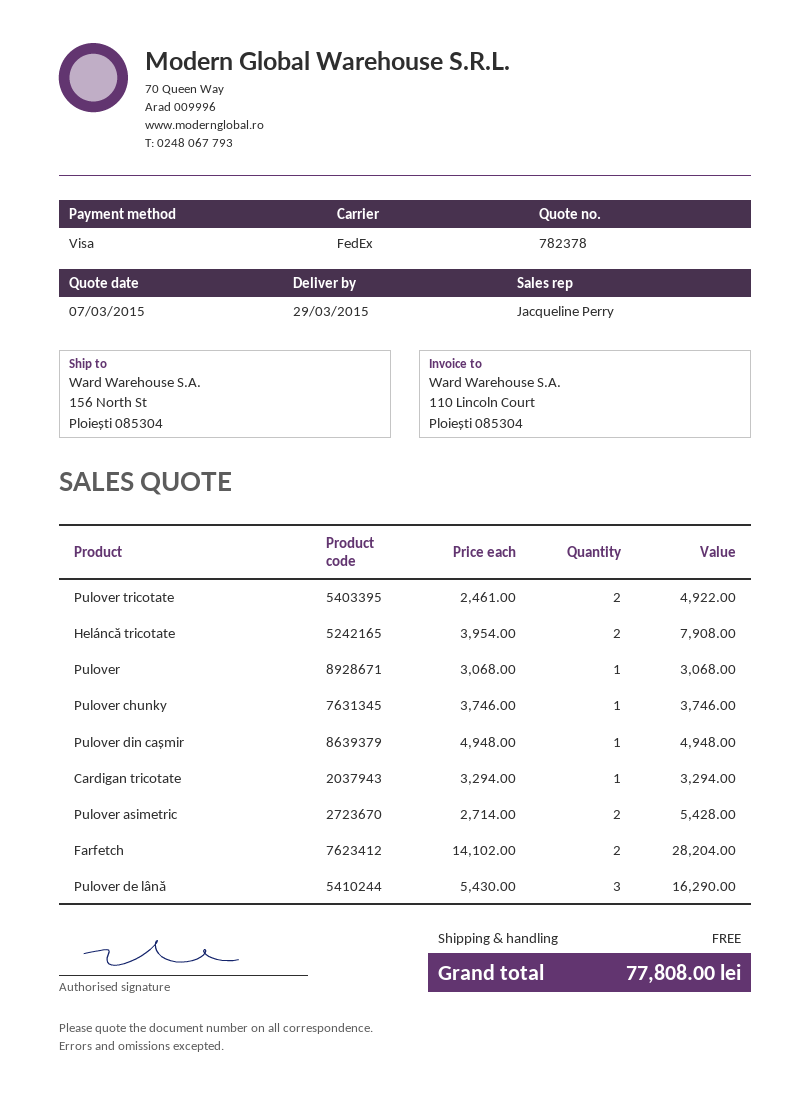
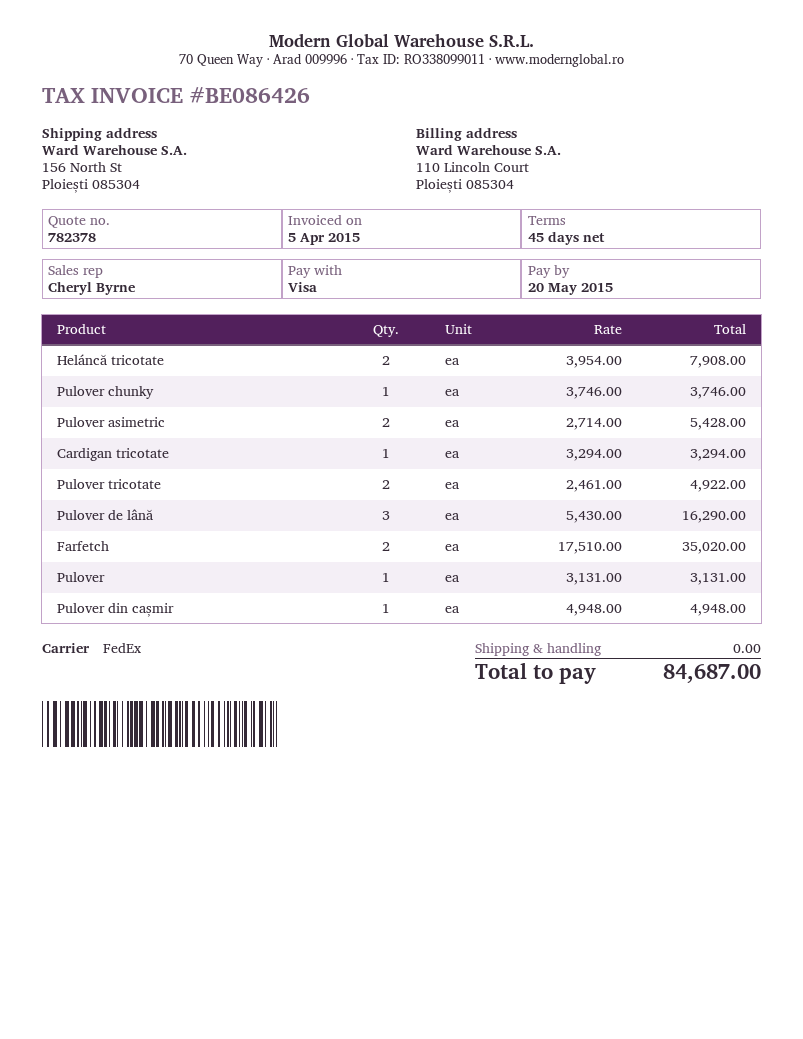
sales rep: Jacqueline Perry -> Cheryl Byrne
Pulover: 1 x 3068.00 = 3068.00 -> 1 x 3131.00 = 3131.00
Farfetch: 2 x 14102.00 = 28204.00 -> 2 x 17510.00 = 35020.00
total: 77808.00 -> 84687.00

